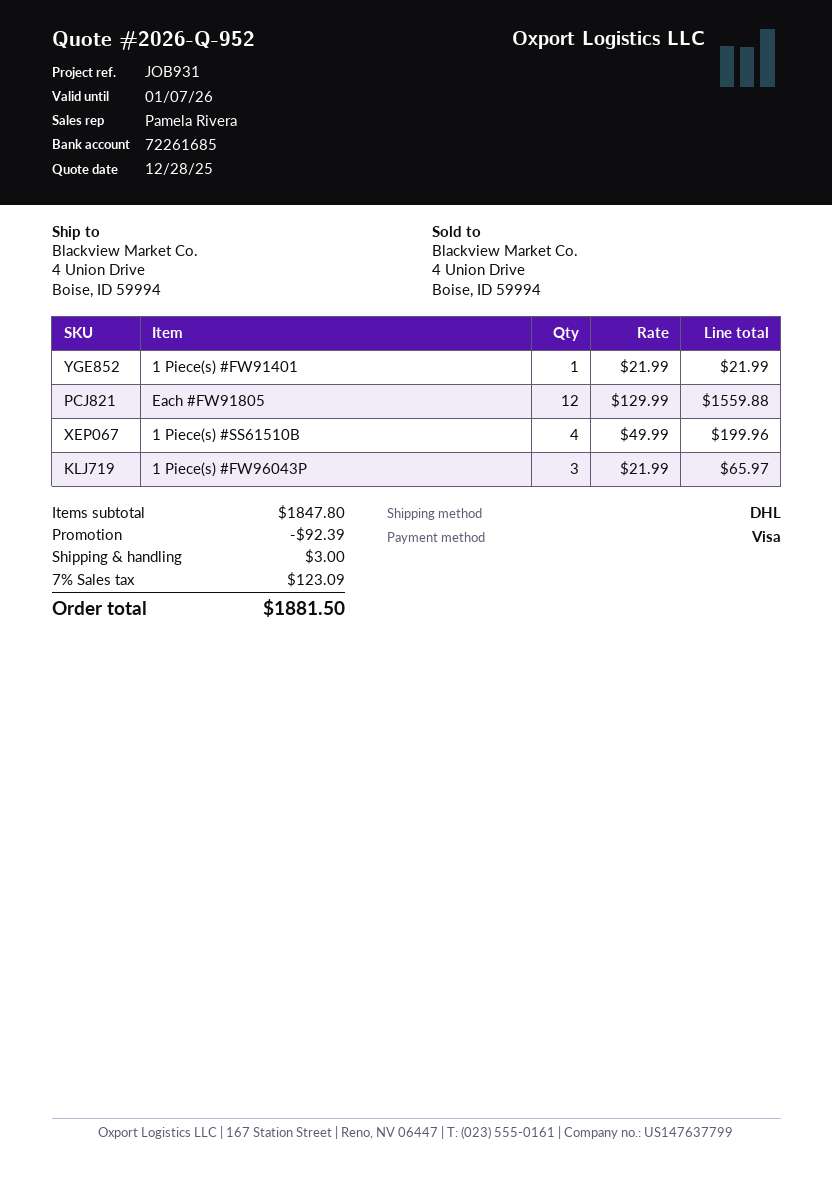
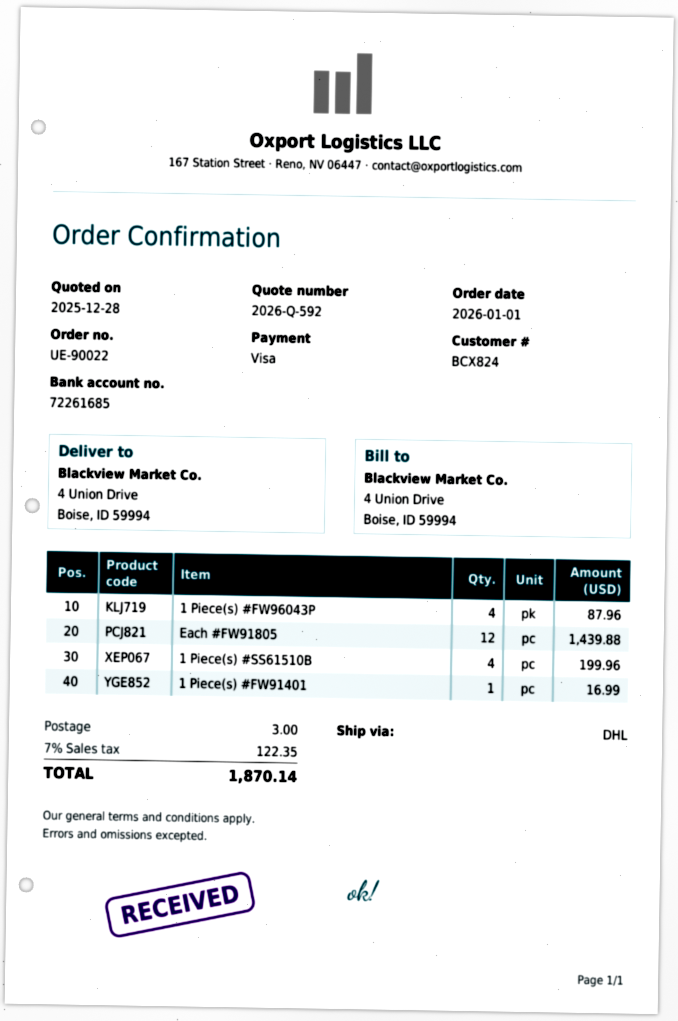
quote number: 2026-Q-952 -> 2026-Q-592
1 Piece(s) #FW91401: 1 for 21.99 -> 1 for 16.99
Each #FW91805: 12 for 1559.88 -> 12 for 1439.88
1 Piece(s) #FW96043P: 3 for 65.97 -> 4 for 87.96
discount: 92.39 -> none
tax: 7% = 123.09 -> 7% = 122.35
total: 1881.50 -> 1870.14

